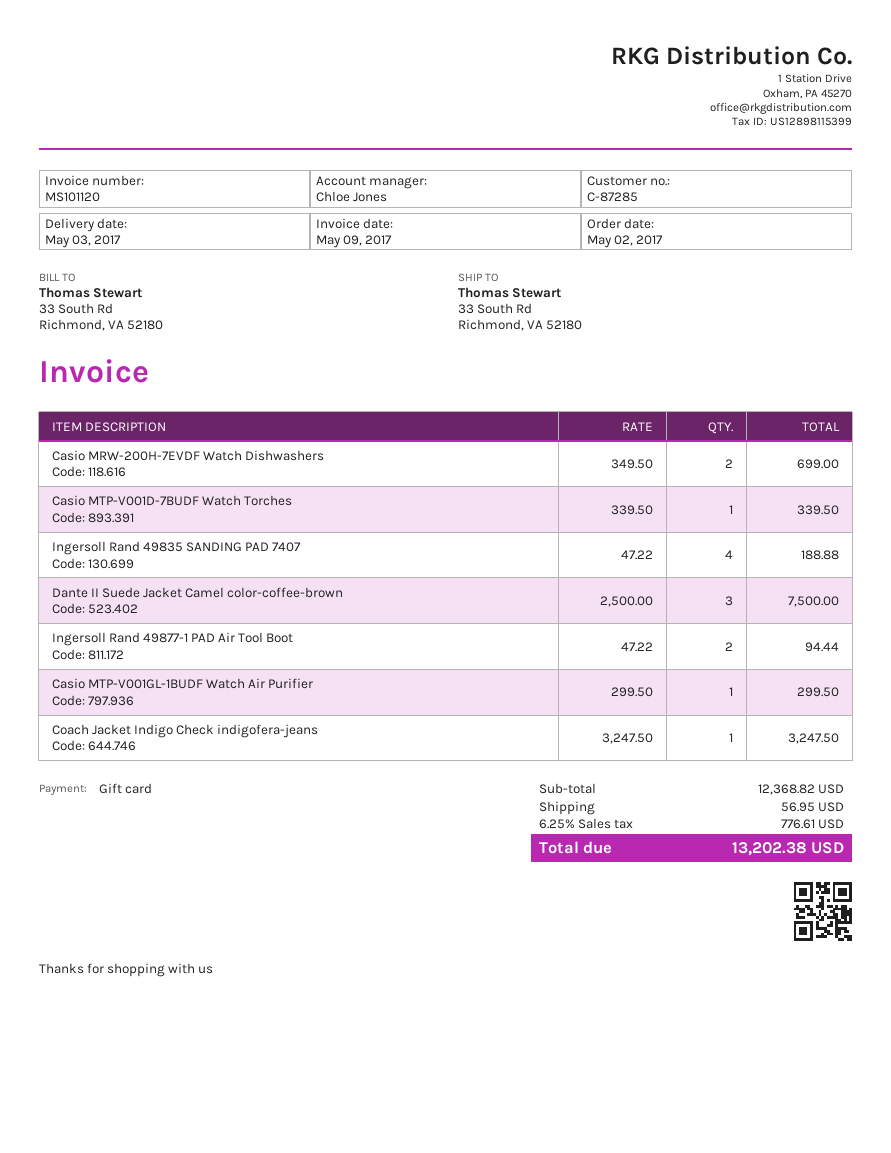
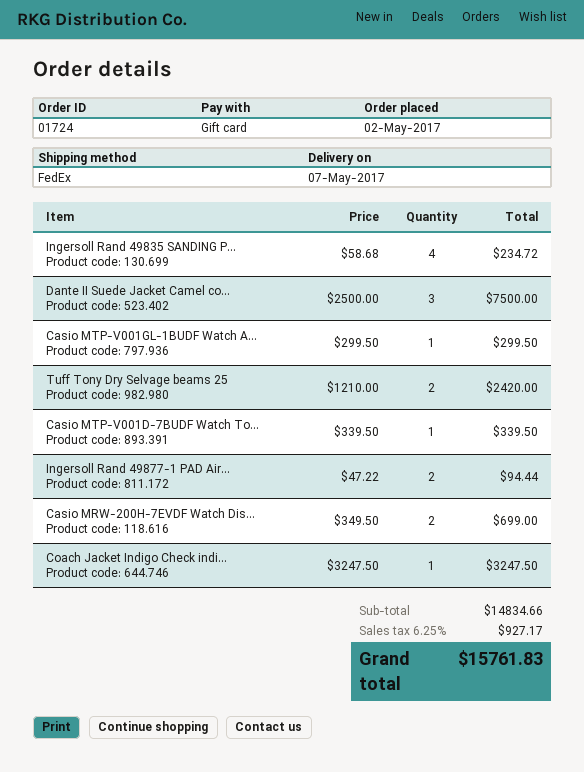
delivery date: 2017-05-03 -> 2017-05-07
Ingersoll Rand 49835 SANDING PAD 7407: 4 x 47.22 = 188.88 -> 4 x 58.68 = 234.72
Tuff Tony Dry Selvage beams 25: none -> 2 x 1210.00 = 2420.00
subtotal: 12368.82 -> 14834.66
shipping: 56.95 -> none
tax: 6.25% = 776.61 -> 6.25% = 927.17
total: 13202.38 -> 15761.83

